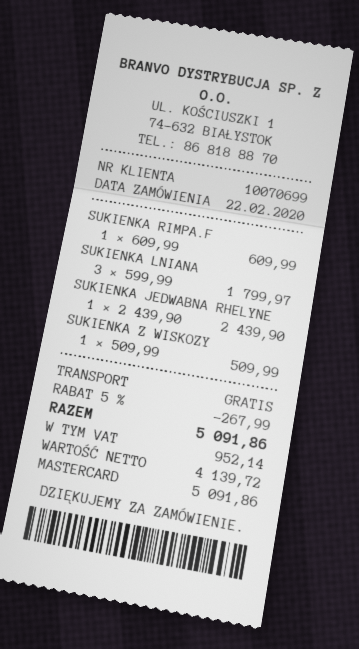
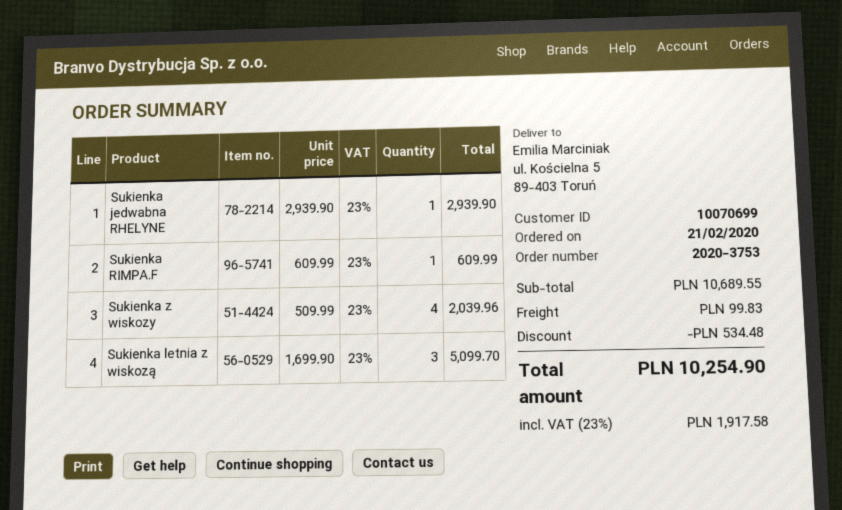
order date: 2020-02-22 -> 2020-02-21
SUKIENKA LNIANA: 3 x 599.99 = 1799.97 -> none
SUKIENKA JEDWABNA RHELYNE: 1 x 2439.90 = 2439.90 -> 1 x 2939.90 = 2939.90
SUKIENKA Z WISKOZY: 1 x 509.99 = 509.99 -> 4 x 509.99 = 2039.96
Sukienka letnia z wiskozą: none -> 3 x 1699.90 = 5099.70
discount: 267.99 -> 534.48
shipping: 0.00 -> 99.83
tax: 952.14 -> 1917.58
total: 5091.86 -> 10254.90

